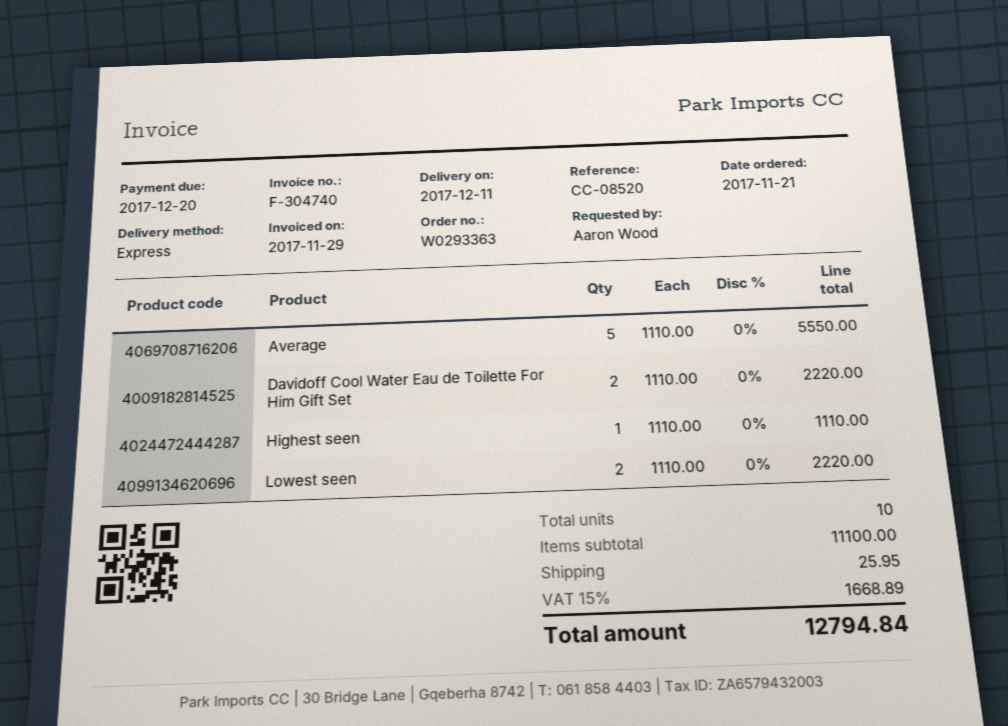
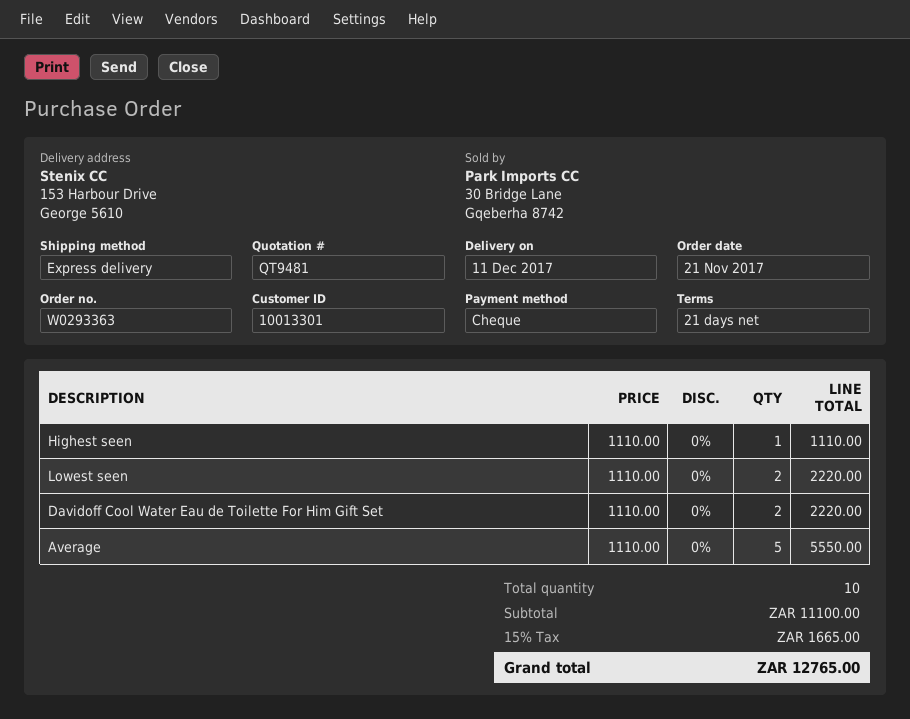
shipping: 25.95 -> none
tax: 15% = 1668.89 -> 15% = 1665.00
total: 12794.84 -> 12765.00

